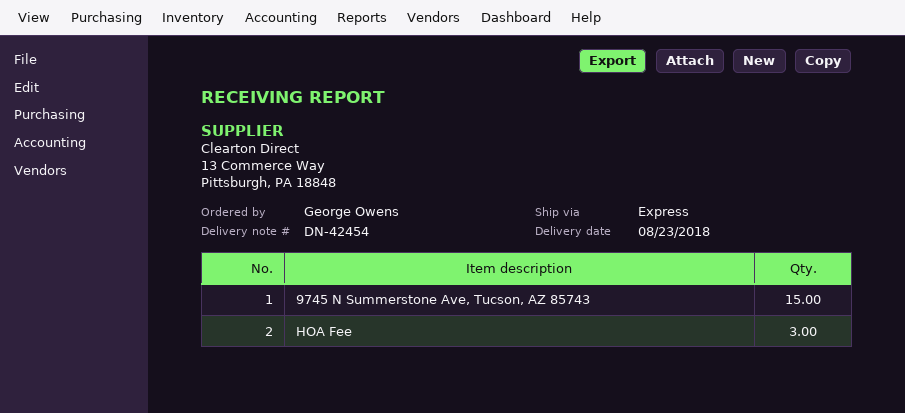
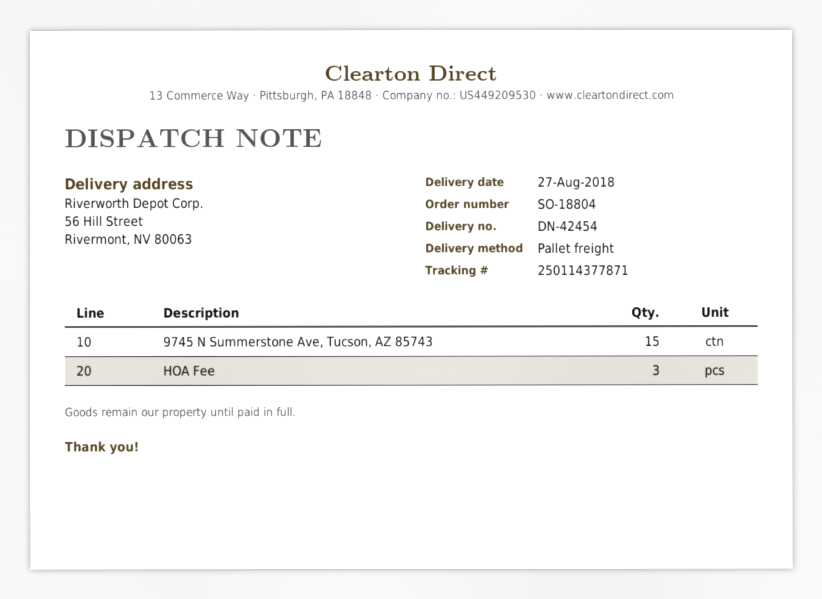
delivery date: 2018-08-23 -> 2018-08-27
shipping method: express -> pallet freight

